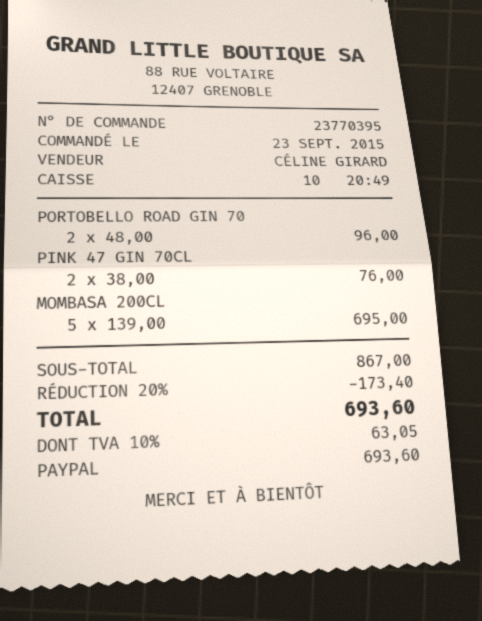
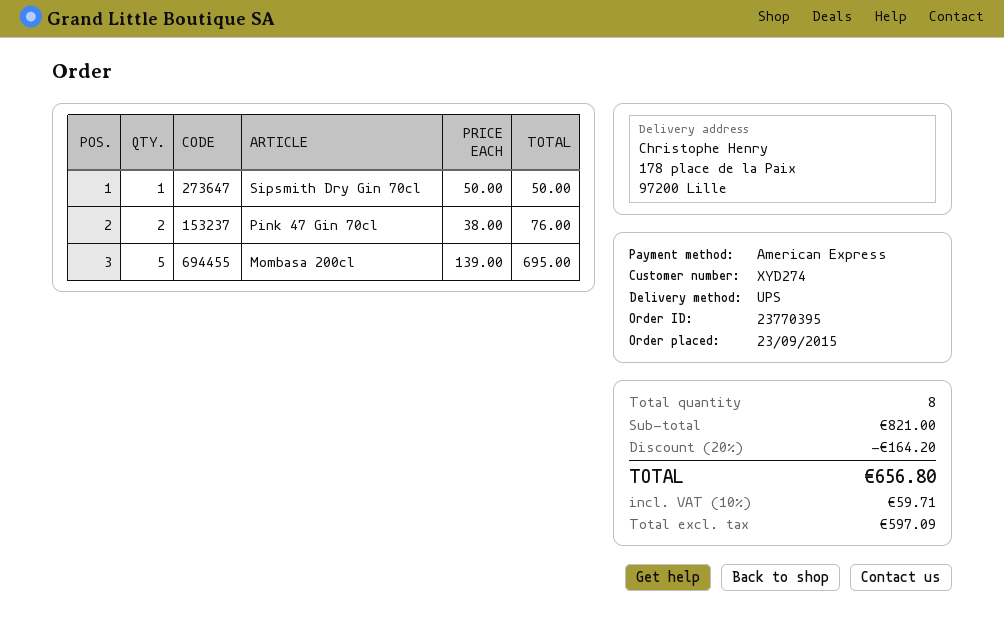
payment method: PayPal -> American Express
PORTOBELLO ROAD GIN 70: 2 x 48.00 = 96.00 -> none
Sipsmith Dry Gin 70cl: none -> 1 x 50.00 = 50.00
subtotal: 867.00 -> 821.00
discount: 20% = 173.40 -> 20% = 164.20
tax: 10% = 63.05 -> 10% = 59.71
total: 693.60 -> 656.80

